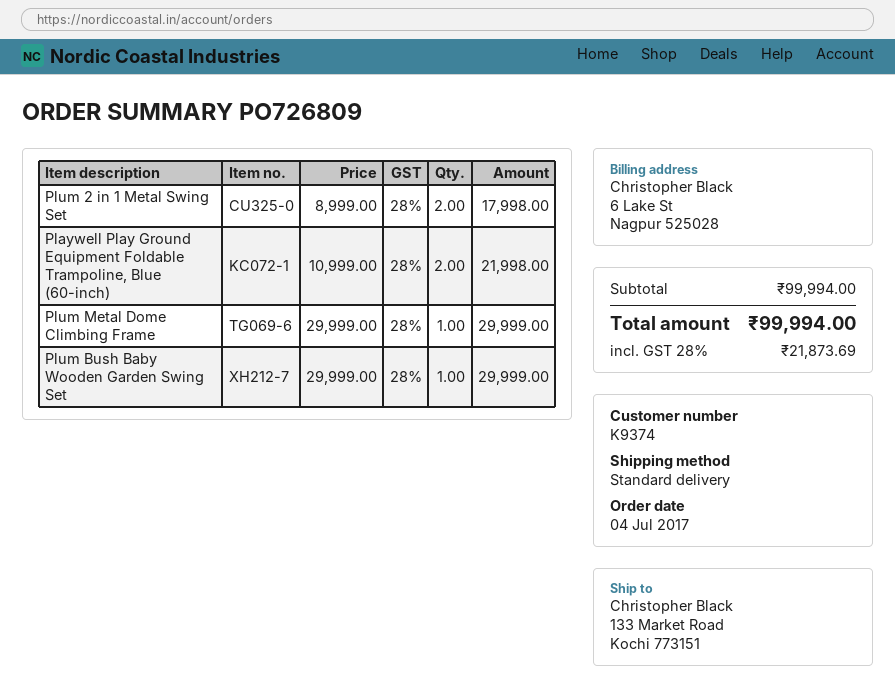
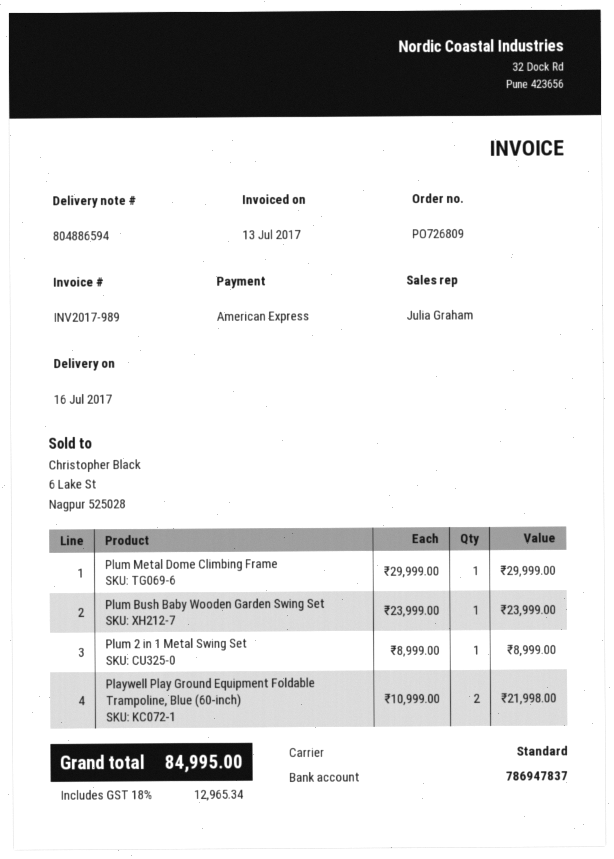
Plum 2 in 1 Metal Swing Set: 2 x 8999.00 = 17998.00 -> 1 x 8999.00 = 8999.00
Plum Bush Baby Wooden Garden Swing Set: 1 x 29999.00 = 29999.00 -> 1 x 23999.00 = 23999.00
tax: 28% = 21873.69 -> 18% = 12965.34
total: 99994.00 -> 84995.00

